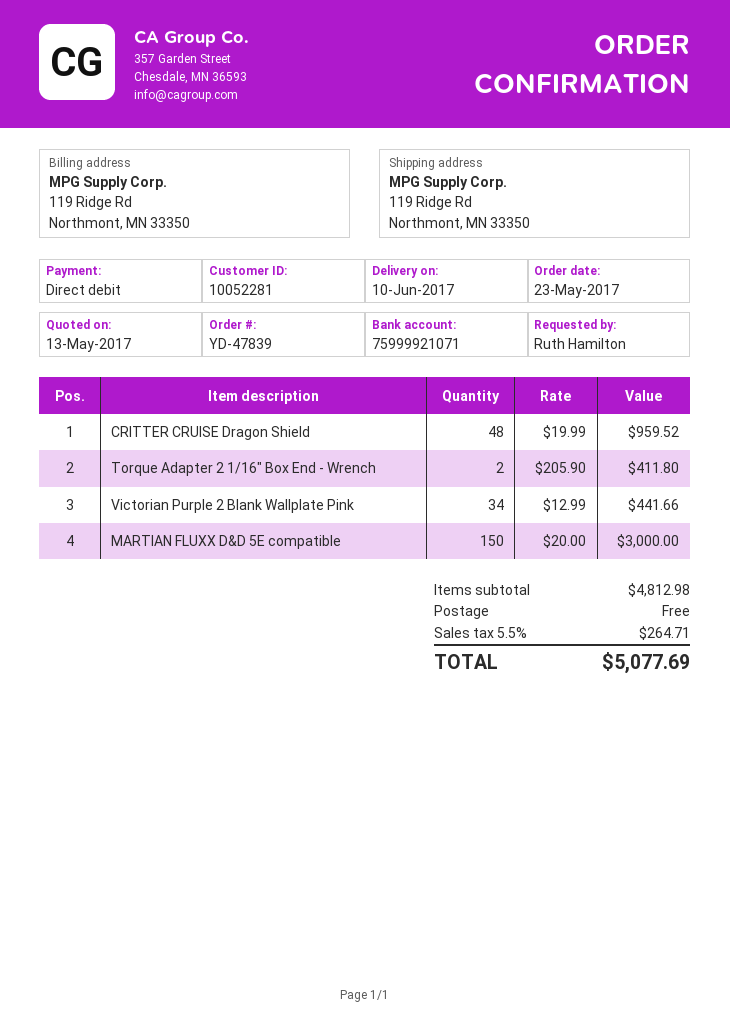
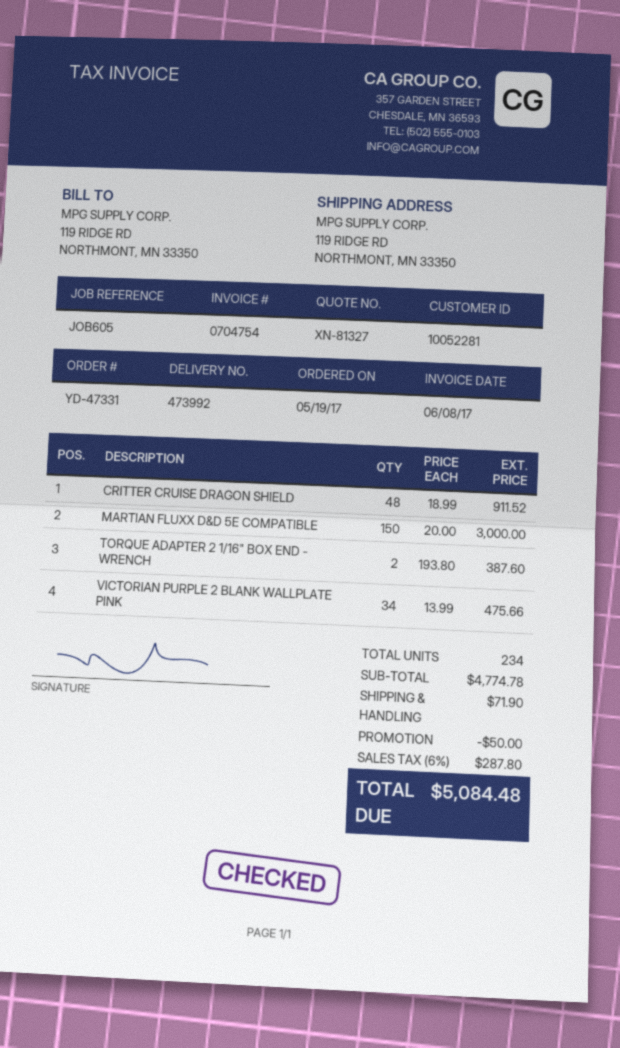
order number: YD-47839 -> YD-47331
order date: 2017-05-23 -> 2017-05-19
CRITTER CRUISE Dragon Shield: 48 x 19.99 = 959.52 -> 48 x 18.99 = 911.52
Torque Adapter 2 1/16" Box End - Wrench: 2 x 205.90 = 411.80 -> 2 x 193.80 = 387.60
Victorian Purple 2 Blank Wallplate Pink: 34 x 12.99 = 441.66 -> 34 x 13.99 = 475.66
subtotal: 4812.98 -> 4774.78
discount: none -> 50.00
shipping: 0.00 -> 71.90
tax: 5.5% = 264.71 -> 6% = 287.80
total: 5077.69 -> 5084.48

